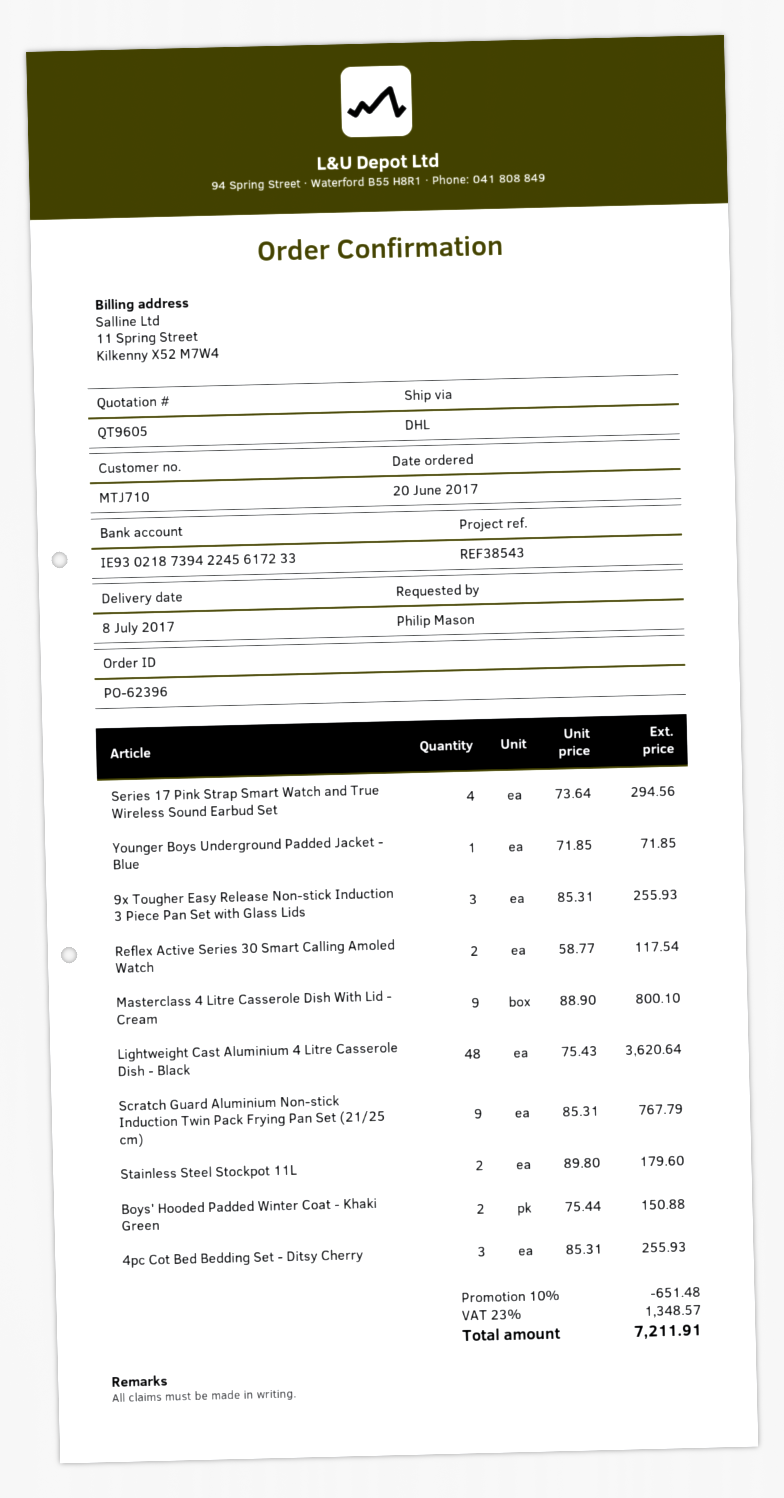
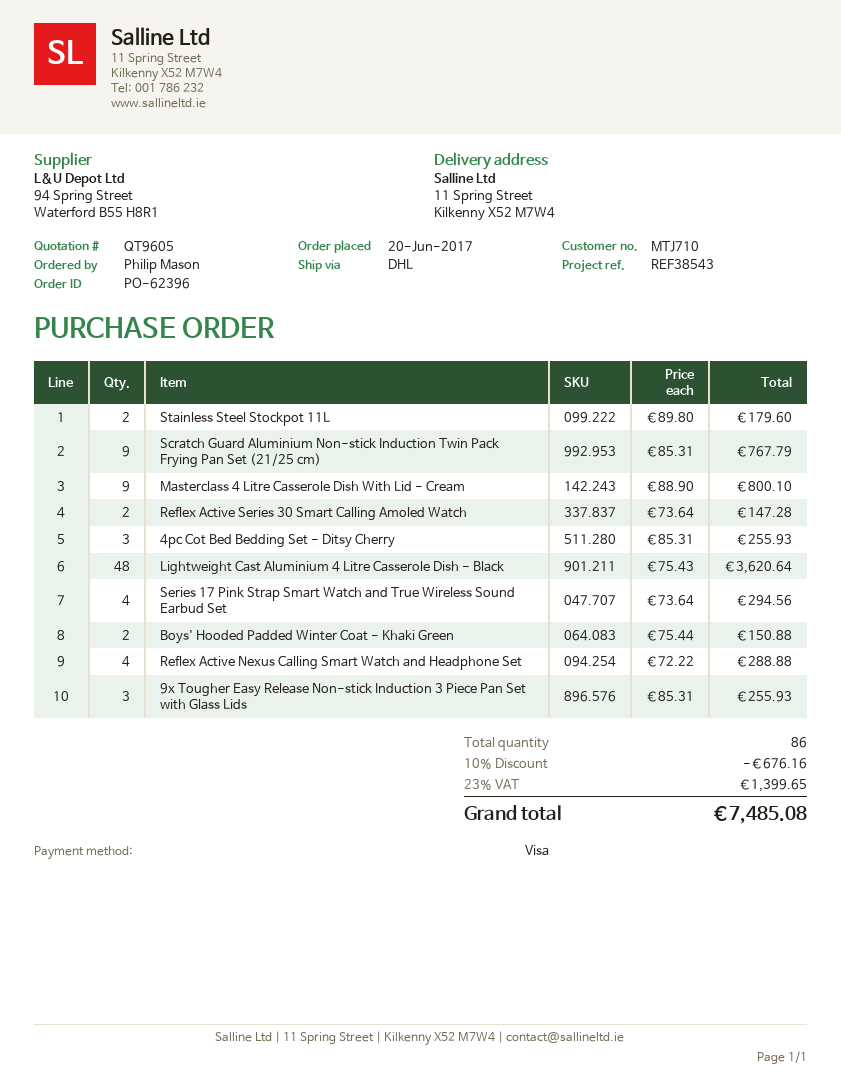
Younger Boys Underground Padded Jacket - Blue: 1 x 71.85 = 71.85 -> none
Reflex Active Series 30 Smart Calling Amoled Watch: 2 x 58.77 = 117.54 -> 2 x 73.64 = 147.28
Reflex Active Nexus Calling Smart Watch and Headphone Set: none -> 4 x 72.22 = 288.88
discount: 10% = 651.48 -> 10% = 676.16
tax: 23% = 1348.57 -> 23% = 1399.65
total: 7211.91 -> 7485.08

